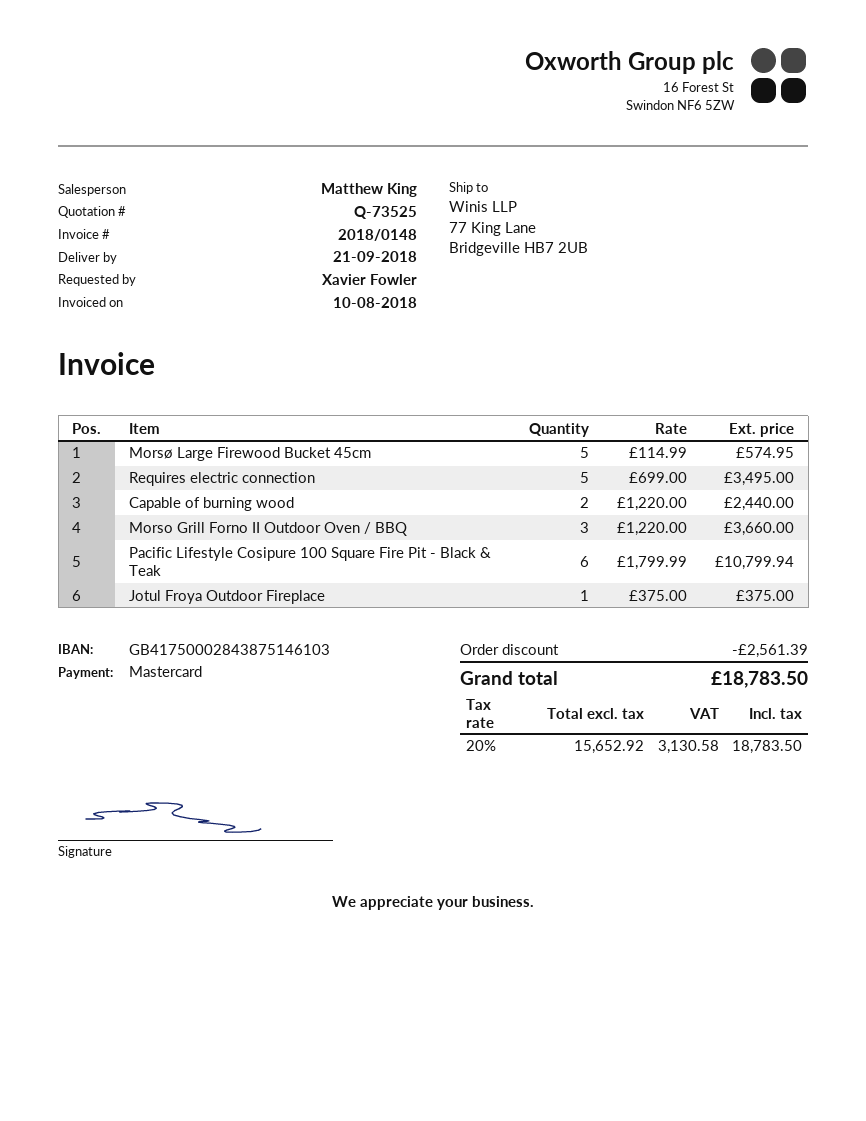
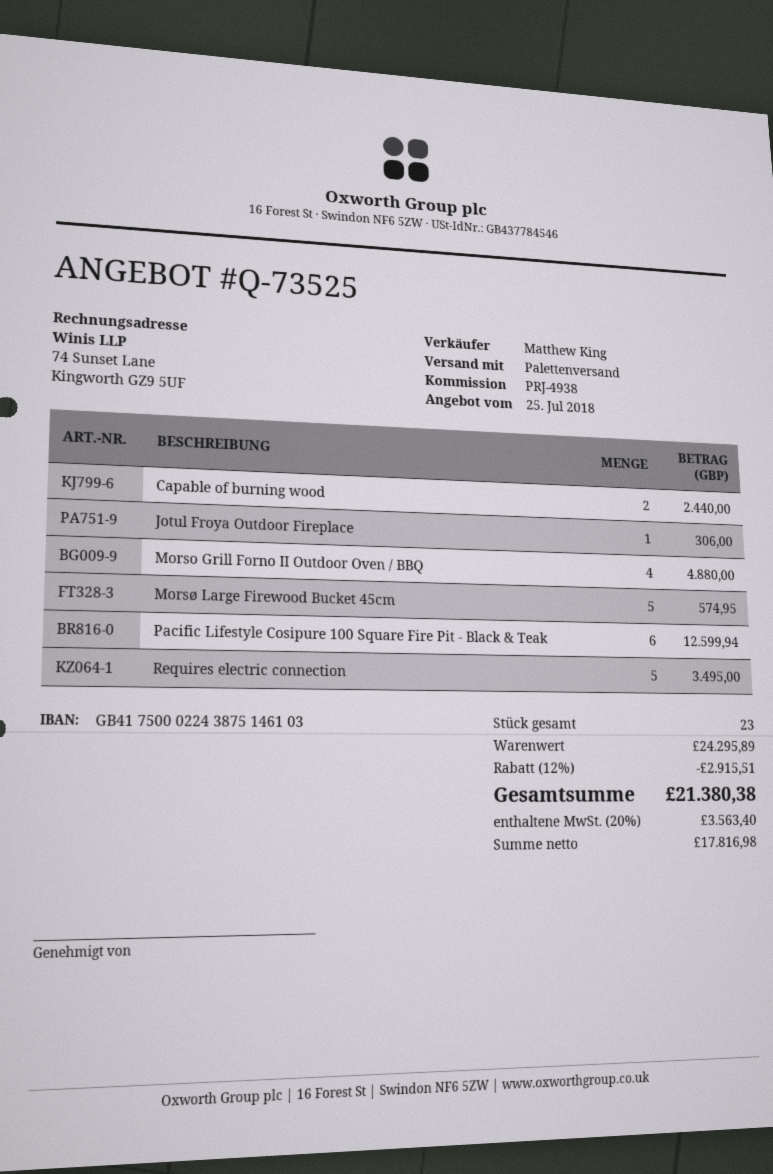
bank account: GB41750002843875146103 -> GB41750002243875146103
Morso Grill Forno II Outdoor Oven / BBQ: 3 for 3660.00 -> 4 for 4880.00
Pacific Lifestyle Cosipure 100 Square Fire Pit - Black & Teak: 6 for 10799.94 -> 6 for 12599.94
Jotul Froya Outdoor Fireplace: 1 for 375.00 -> 1 for 306.00
discount: 2561.39 -> 2915.51
net: 15652.92 -> 17816.98
tax: 20% = 3130.58 -> 20% = 3563.40
total: 18783.50 -> 21380.38

